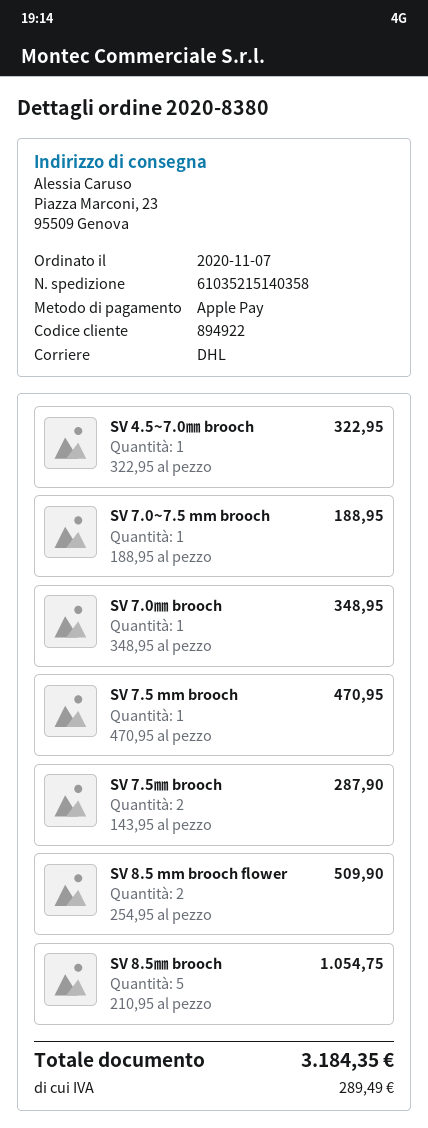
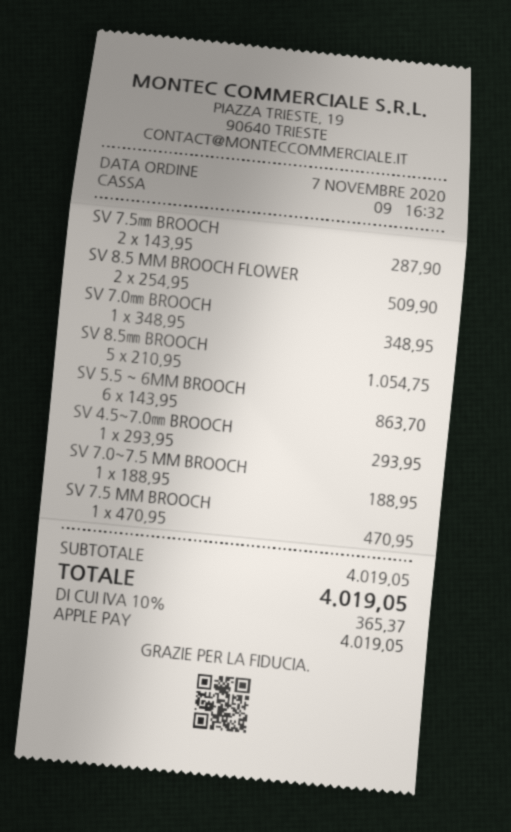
SV 4.5~7.0㎜ brooch: 1 x 322.95 = 322.95 -> 1 x 293.95 = 293.95
SV 5.5 ~ 6MM BROOCH: none -> 6 x 143.95 = 863.70
tax: 289.49 -> 365.37
total: 3184.35 -> 4019.05

